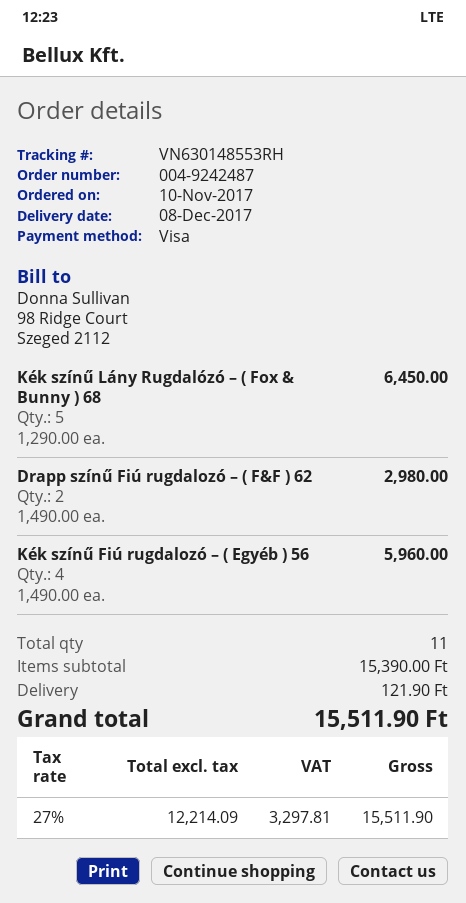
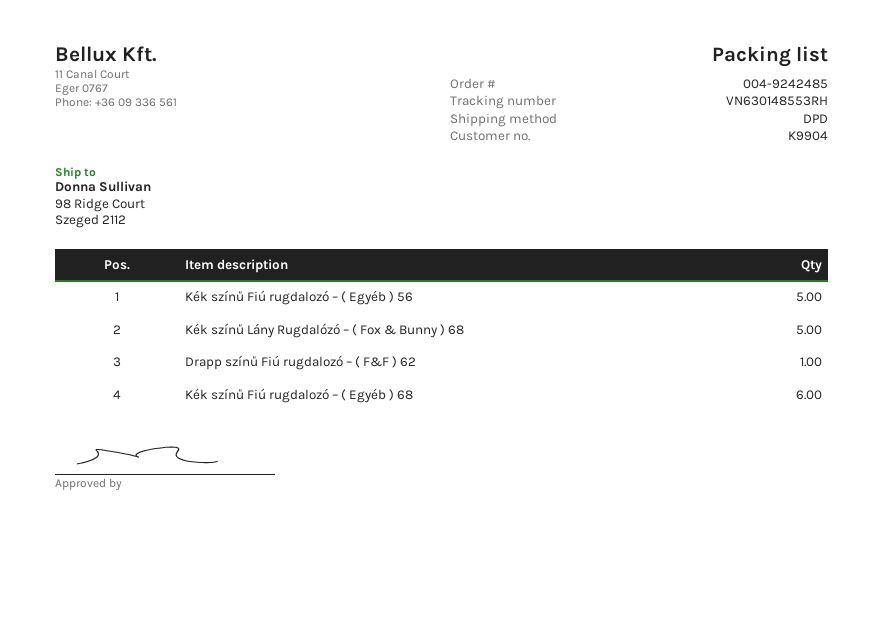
order number: 004-9242487 -> 004-9242485
Drapp színű Fiú rugdalozó – ( F&F ) 62: 2 -> 1
Kék színű Fiú rugdalozó – ( Egyéb ) 56: 4 -> 5
Kék színű Fiú rugdalozó – ( Egyéb ) 68: none -> 6

